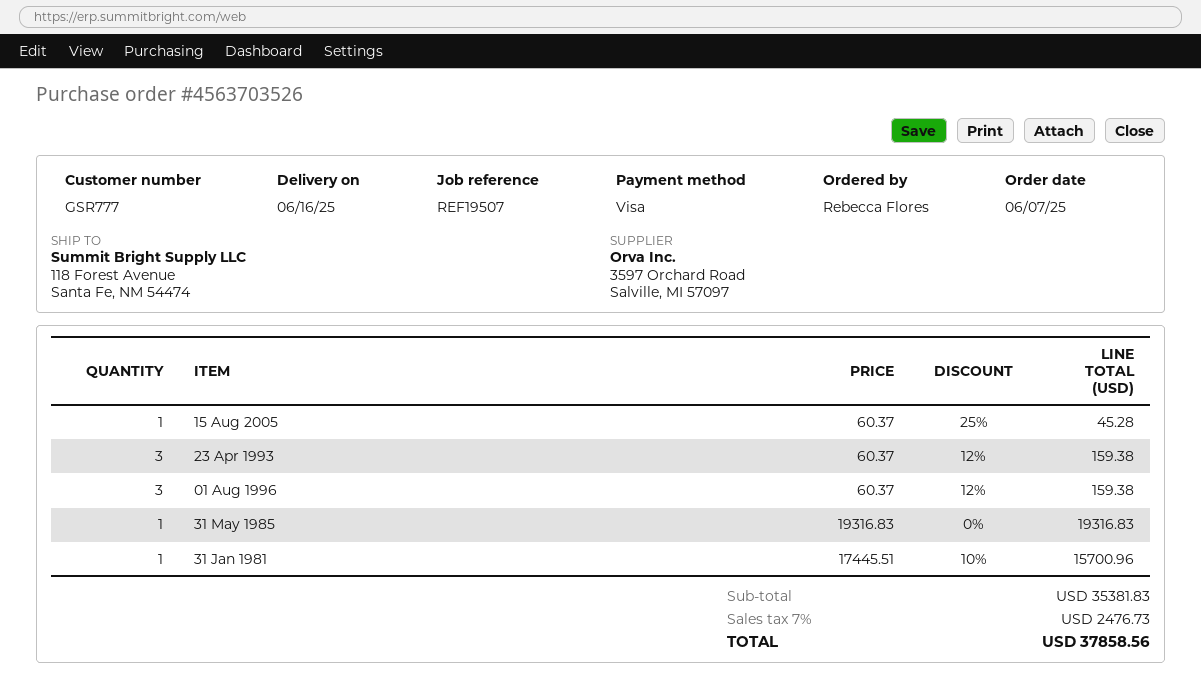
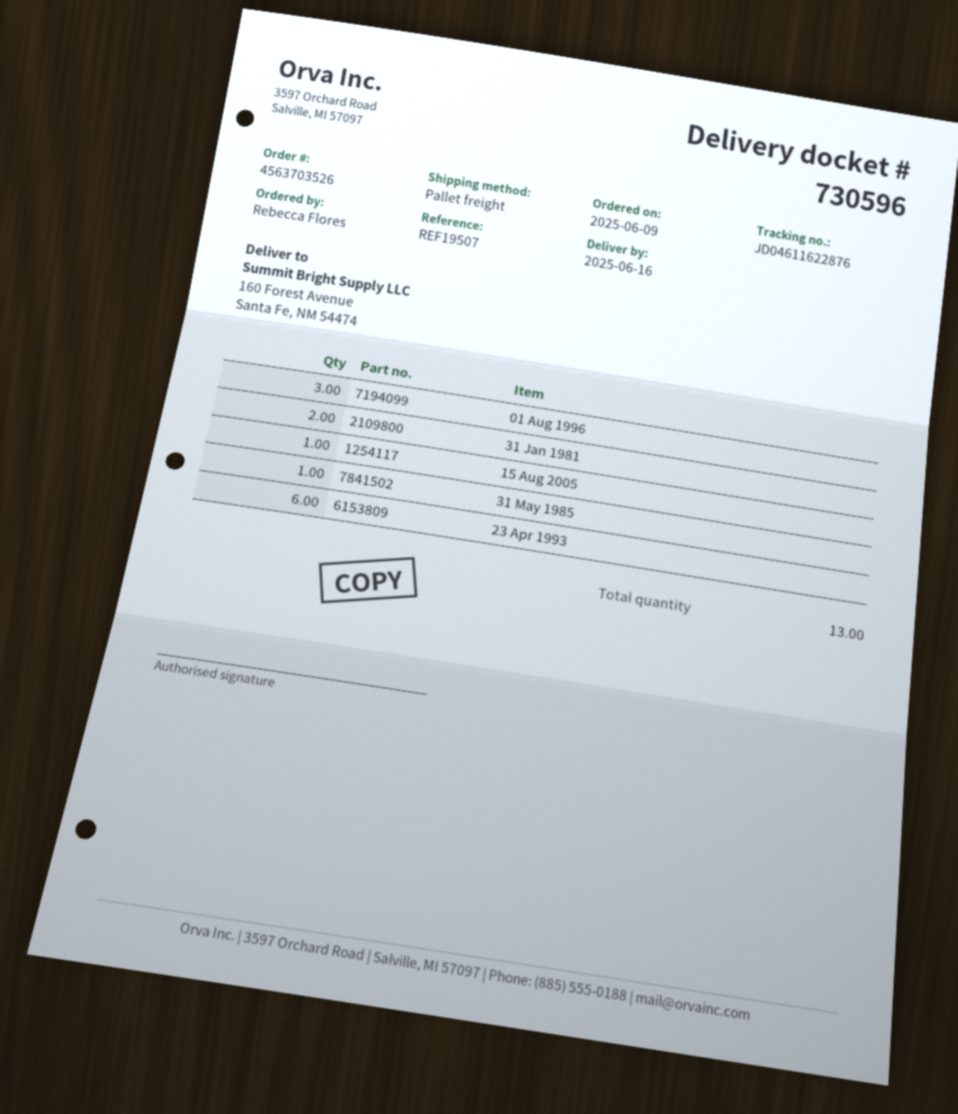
order date: 2025-06-07 -> 2025-06-09
ship to: 118 Forest Avenue, Santa Fe, NM 54474 -> 160 Forest Avenue, Santa Fe, NM 54474
23 Apr 1993: 3 -> 6
31 Jan 1981: 1 -> 2

